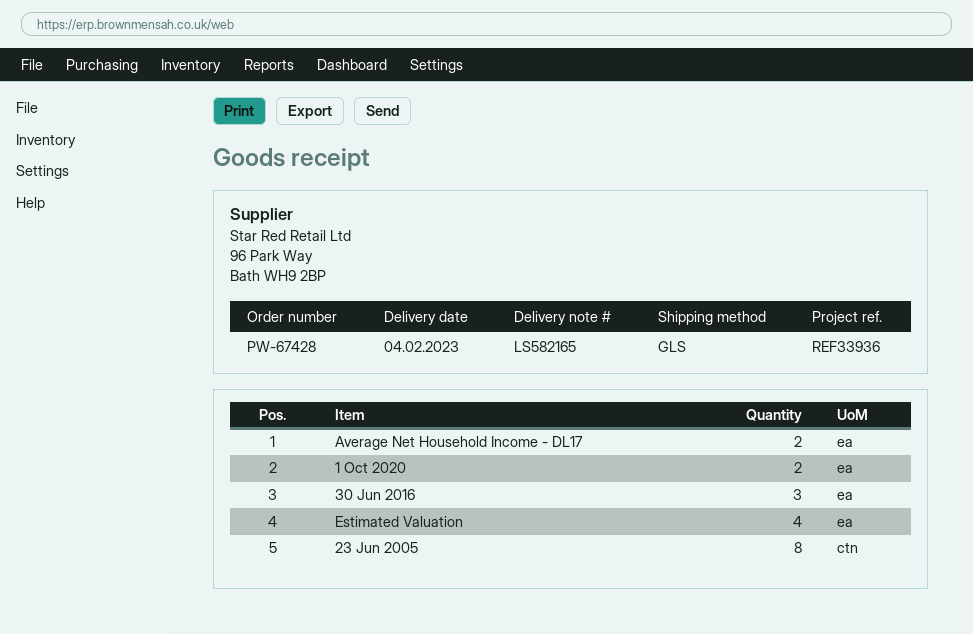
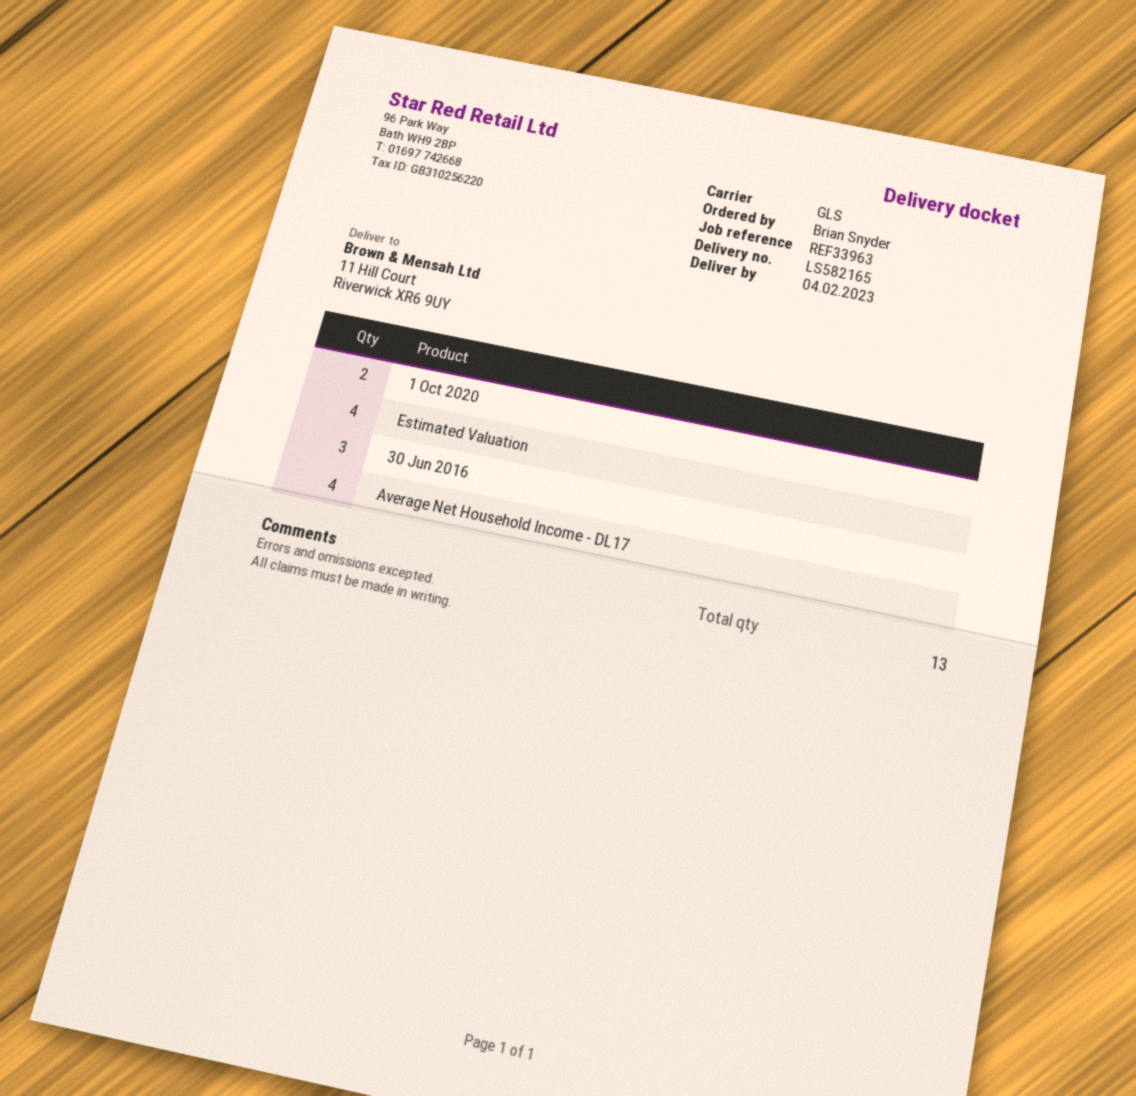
reference: REF33936 -> REF33963
Average Net Household Income - DL17: 2 -> 4
23 Jun 2005: 8 -> none

